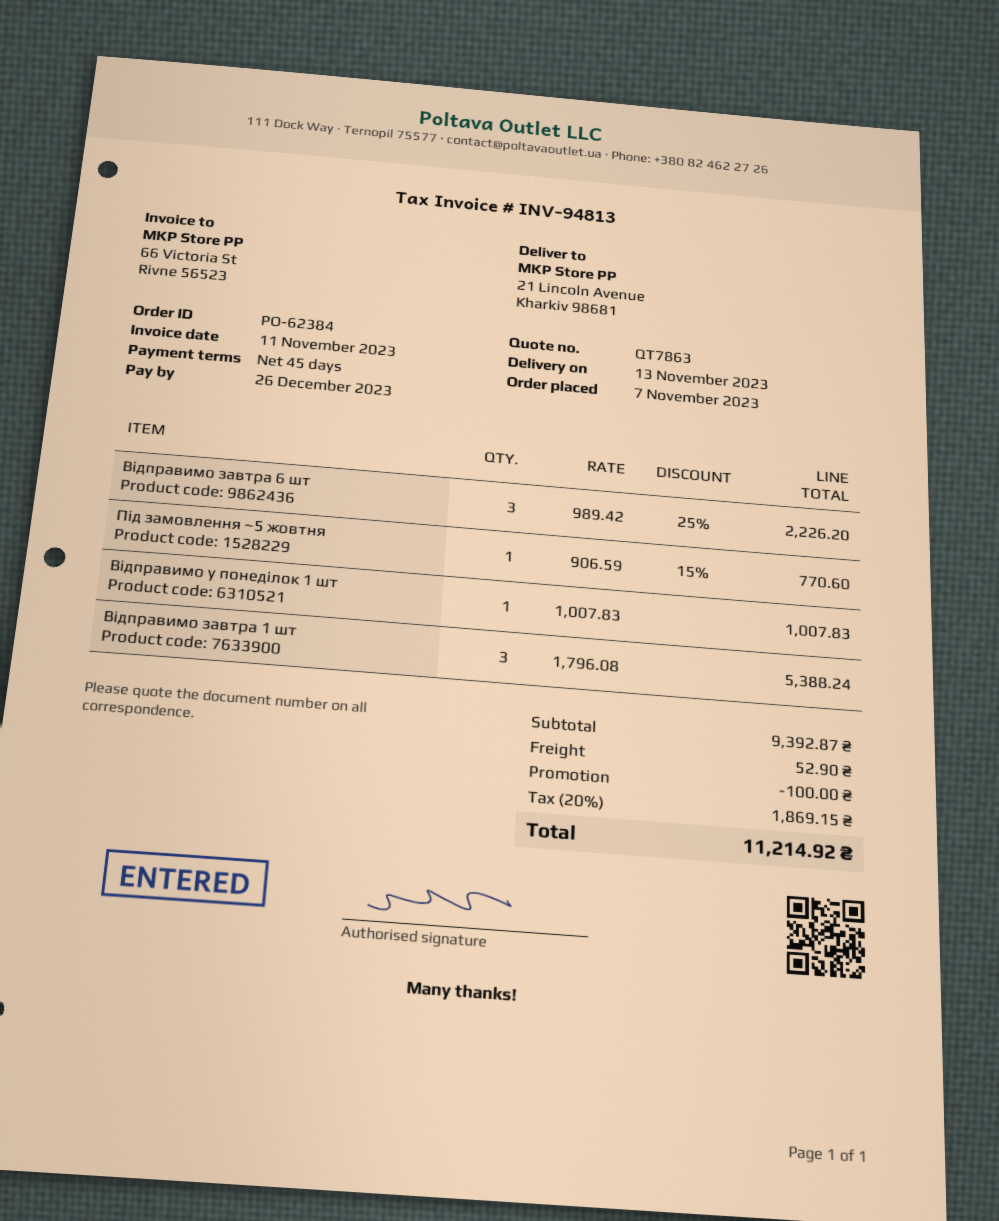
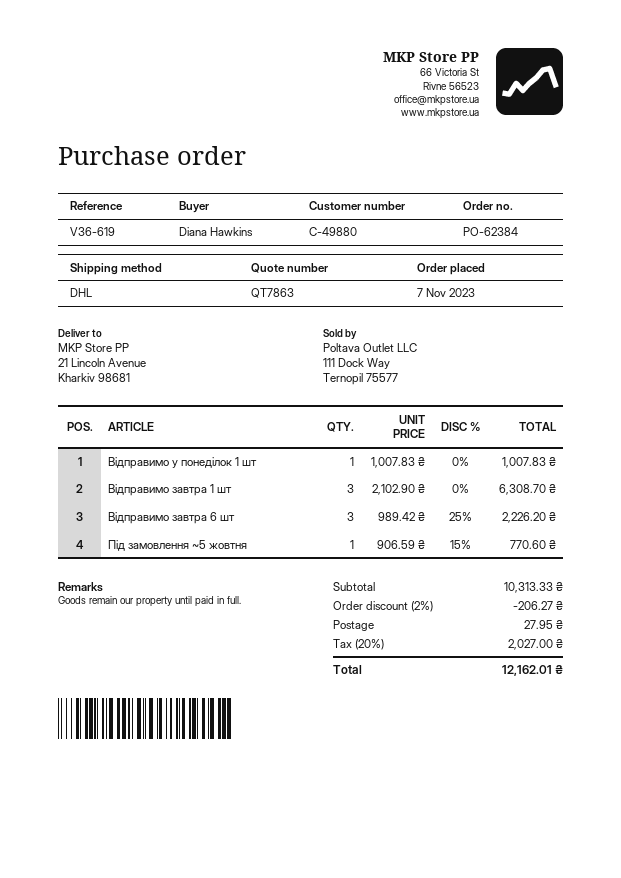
Відправимо завтра 1 шт: 3 x 1796.08 = 5388.24 -> 3 x 2102.90 = 6308.70
subtotal: 9392.87 -> 10313.33
discount: 100.00 -> 206.27
shipping: 52.90 -> 27.95
tax: 20% = 1869.15 -> 20% = 2027.00
total: 11214.92 -> 12162.01

